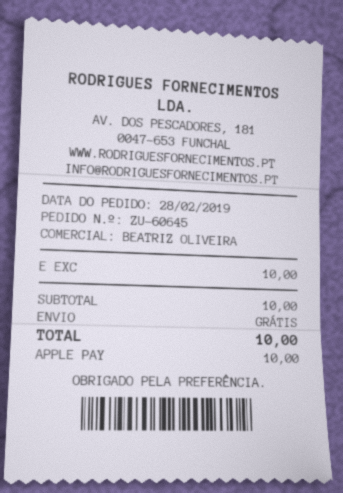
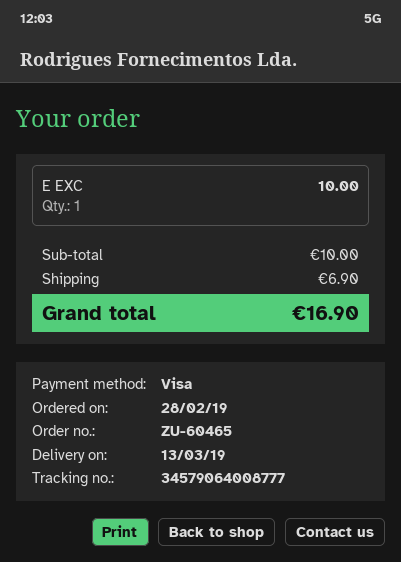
order number: ZU-60645 -> ZU-60465
payment method: Apple Pay -> Visa
shipping: 0.00 -> 6.90
total: 10.00 -> 16.90

